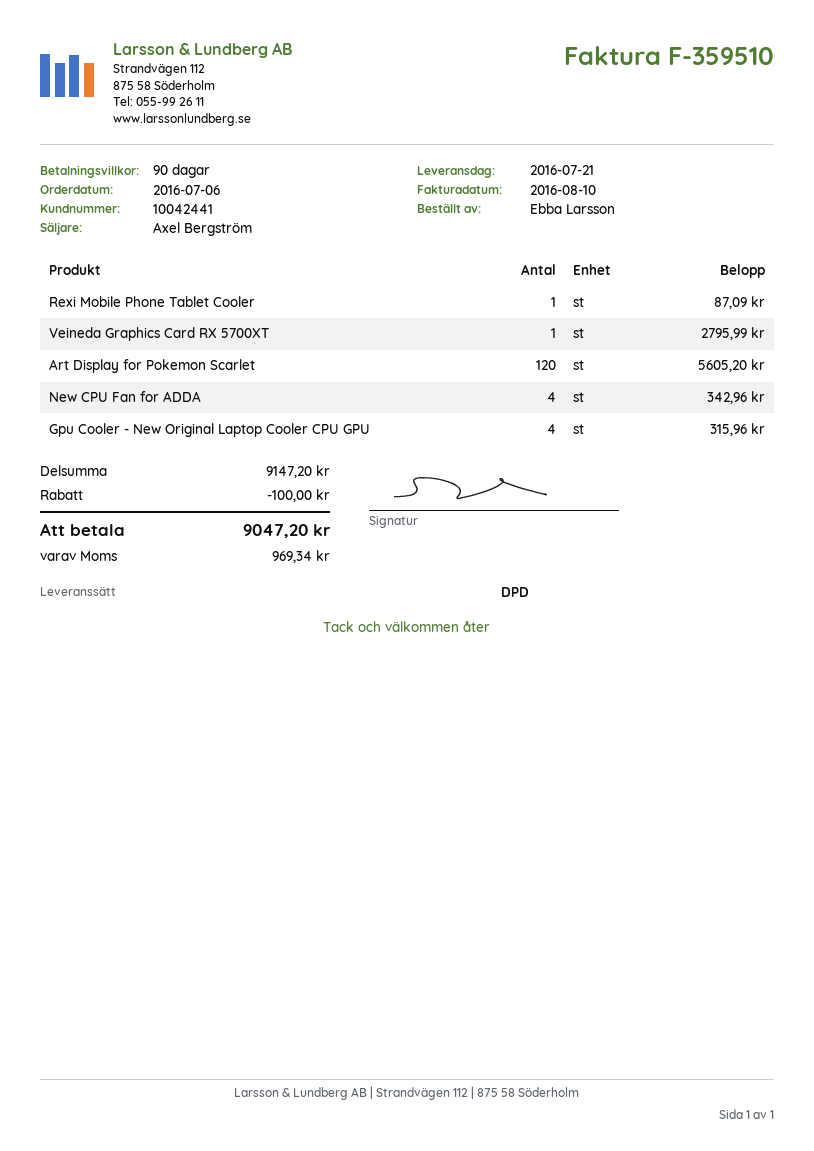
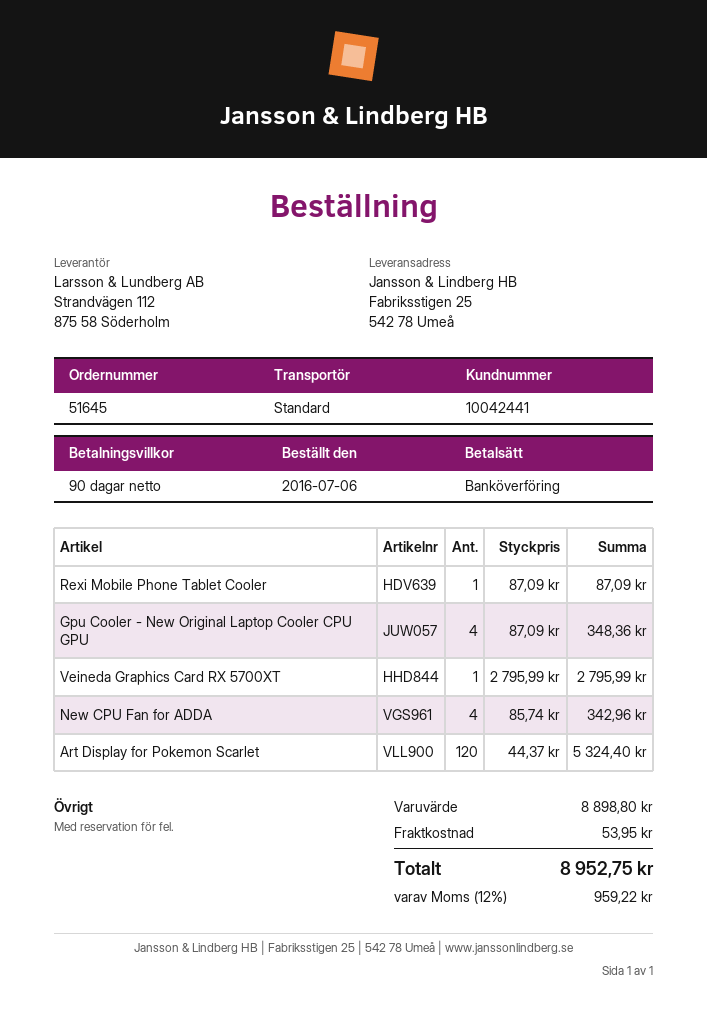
shipping method: DPD -> standard
Art Display for Pokemon Scarlet: 120 for 5605.20 -> 120 for 5324.40
Gpu Cooler - New Original Laptop Cooler CPU GPU: 4 for 315.96 -> 4 for 348.36
subtotal: 9147.20 -> 8898.80
discount: 100.00 -> none
shipping: none -> 53.95
tax: 969.34 -> 959.22
total: 9047.20 -> 8952.75

